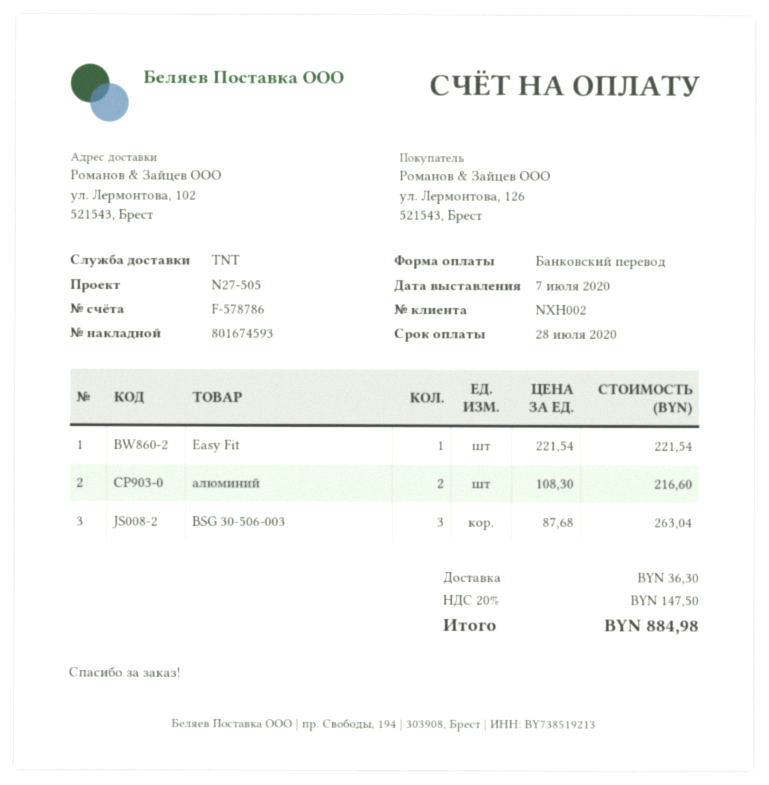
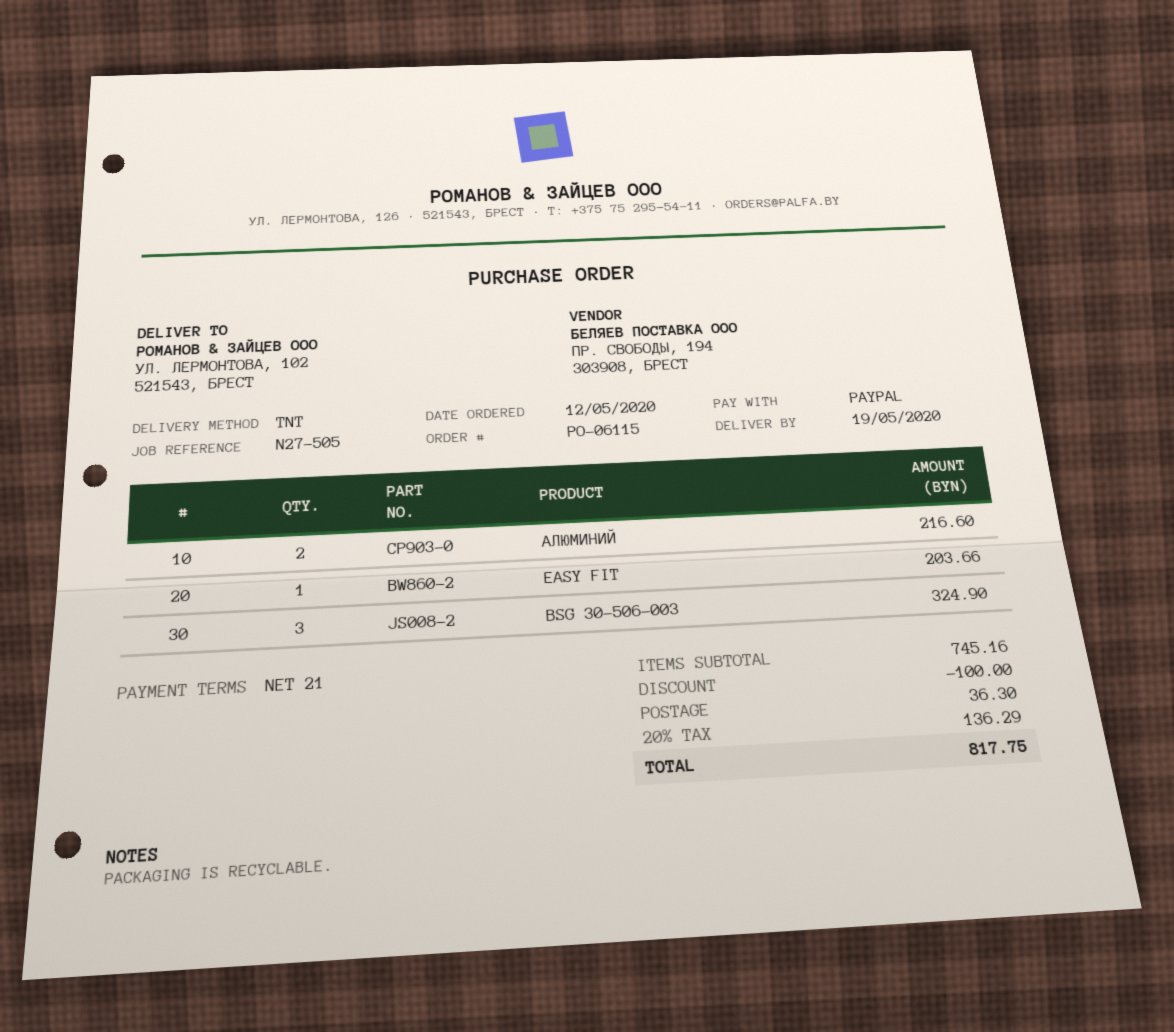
payment method: bank transfer -> PayPal
Easy Fit: 1 for 221.54 -> 1 for 203.66
BSG 30-506-003: 3 for 263.04 -> 3 for 324.90
discount: none -> 100.00
tax: 20% = 147.50 -> 20% = 136.29
total: 884.98 -> 817.75

